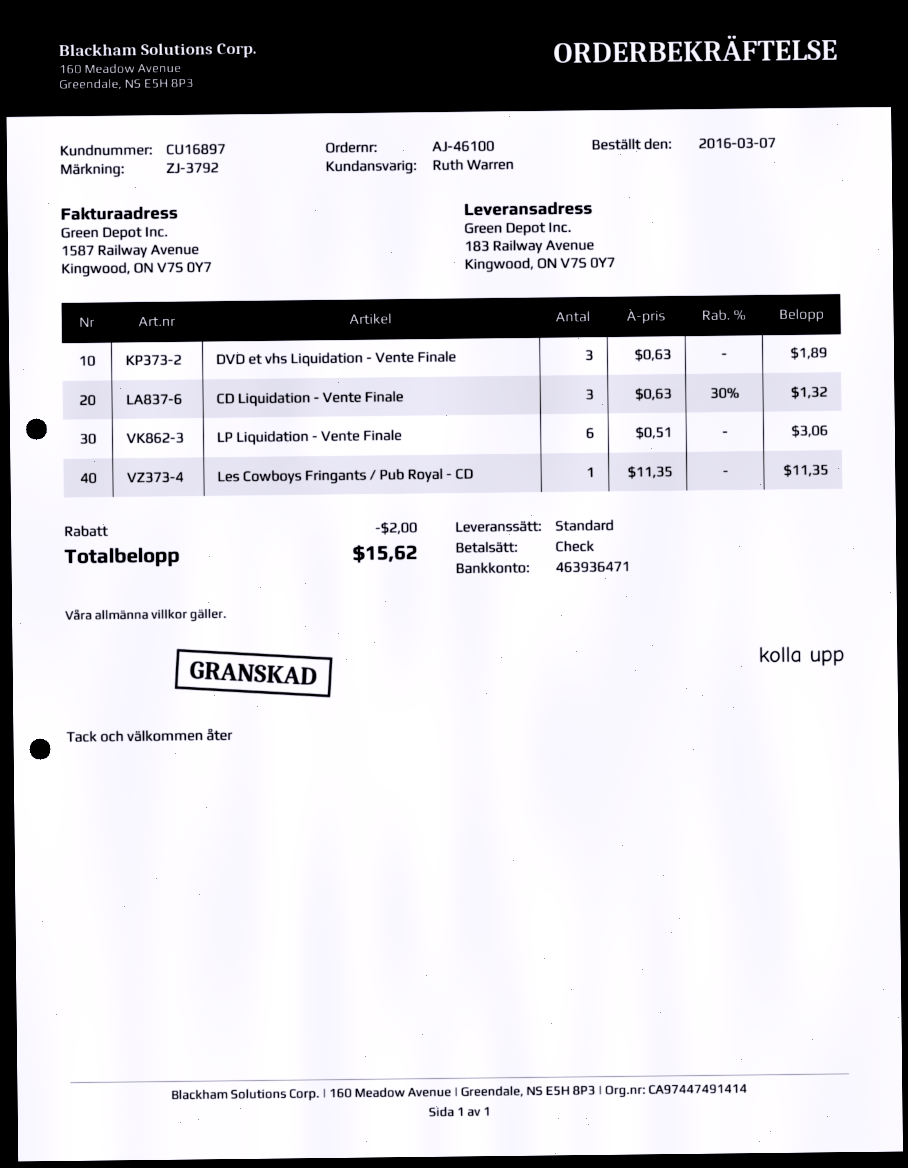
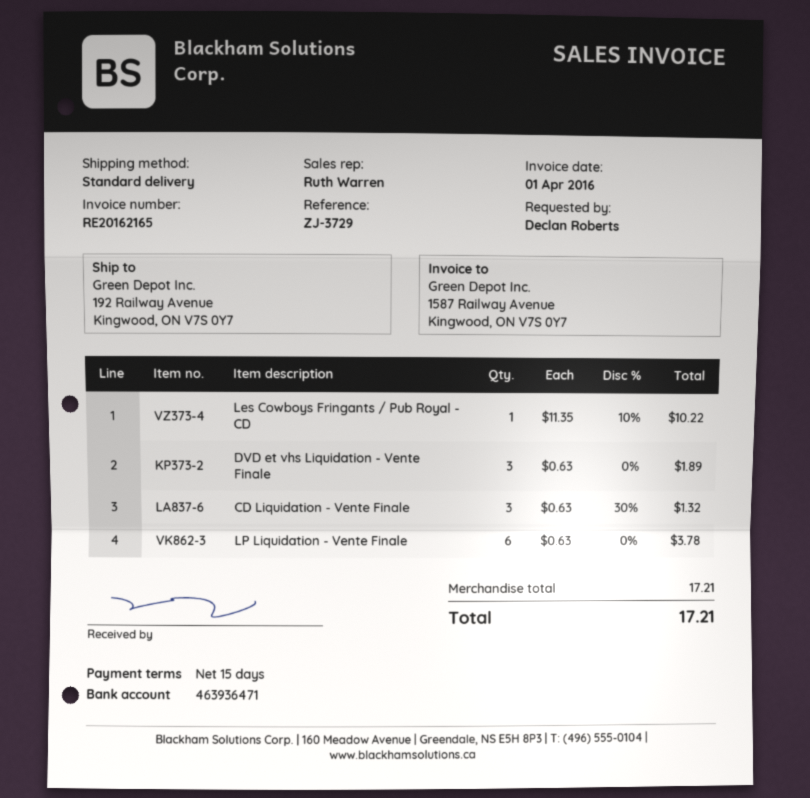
reference: ZJ-3792 -> ZJ-3729
ship to: 183 Railway Avenue, Kingwood, ON V7S 0Y7 -> 192 Railway Avenue, Kingwood, ON V7S 0Y7
LP Liquidation - Vente Finale: 6 x 0.51 = 3.06 -> 6 x 0.63 = 3.78
Les Cowboys Fringants / Pub Royal - CD: 1 x 11.35 = 11.35 -> 1 x 11.35 - 10% = 10.22
discount: 2.00 -> none
total: 15.62 -> 17.21

